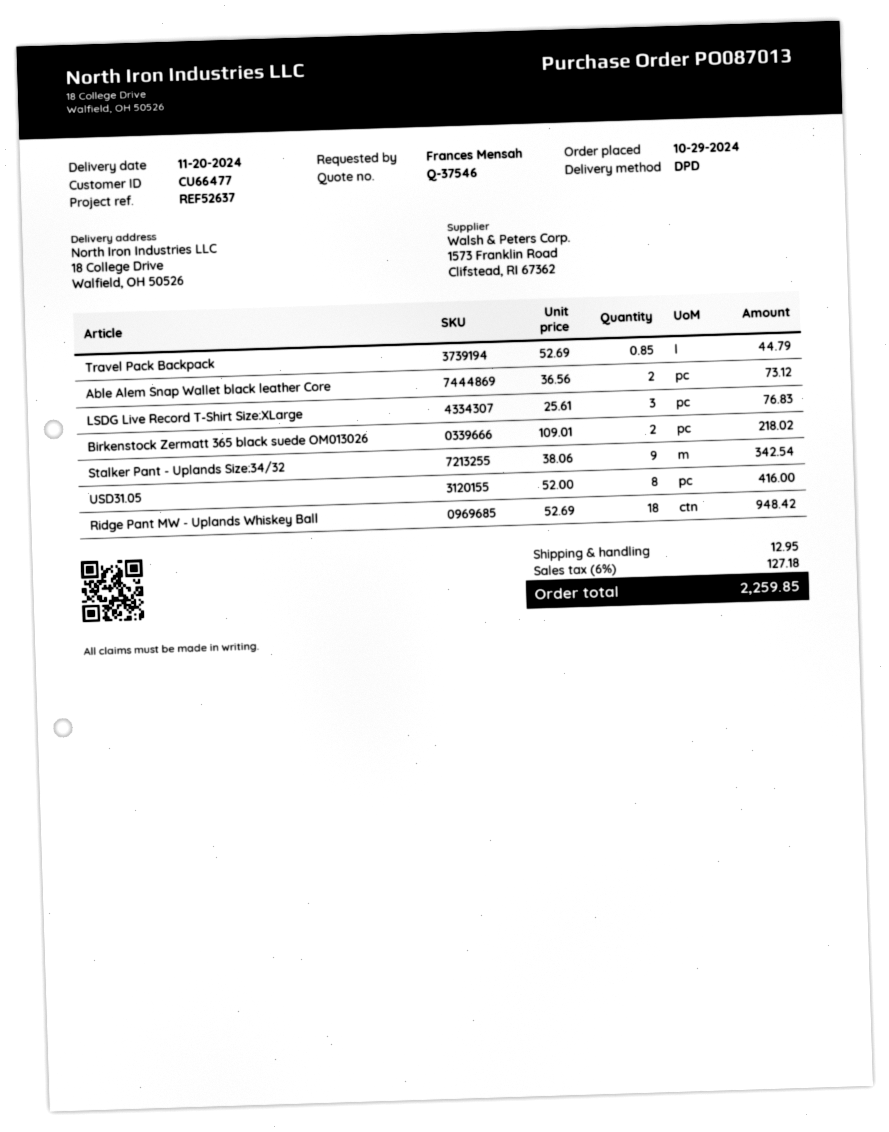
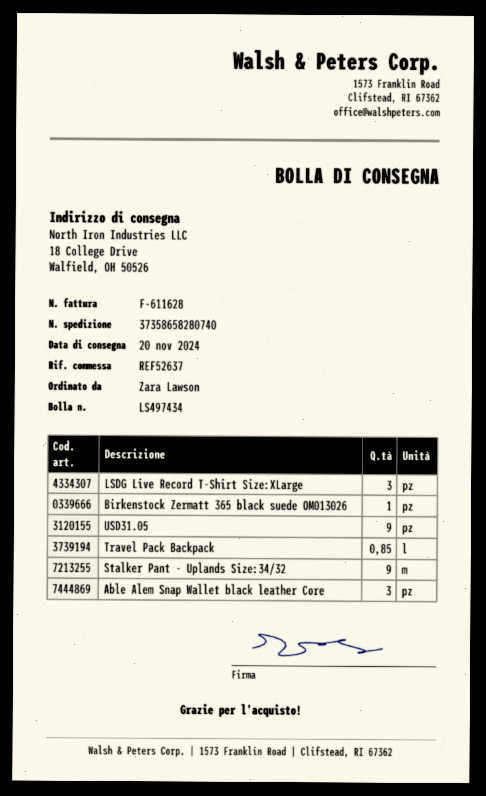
ordered by: Frances Mensah -> Zara Lawson
Able Alem Snap Wallet black leather Core: 2 -> 3
Birkenstock Zermatt 365 black suede OM013026: 2 -> 1
USD31.05: 8 -> 9
Ridge Pant MW - Uplands Whiskey Ball: 18 -> none

